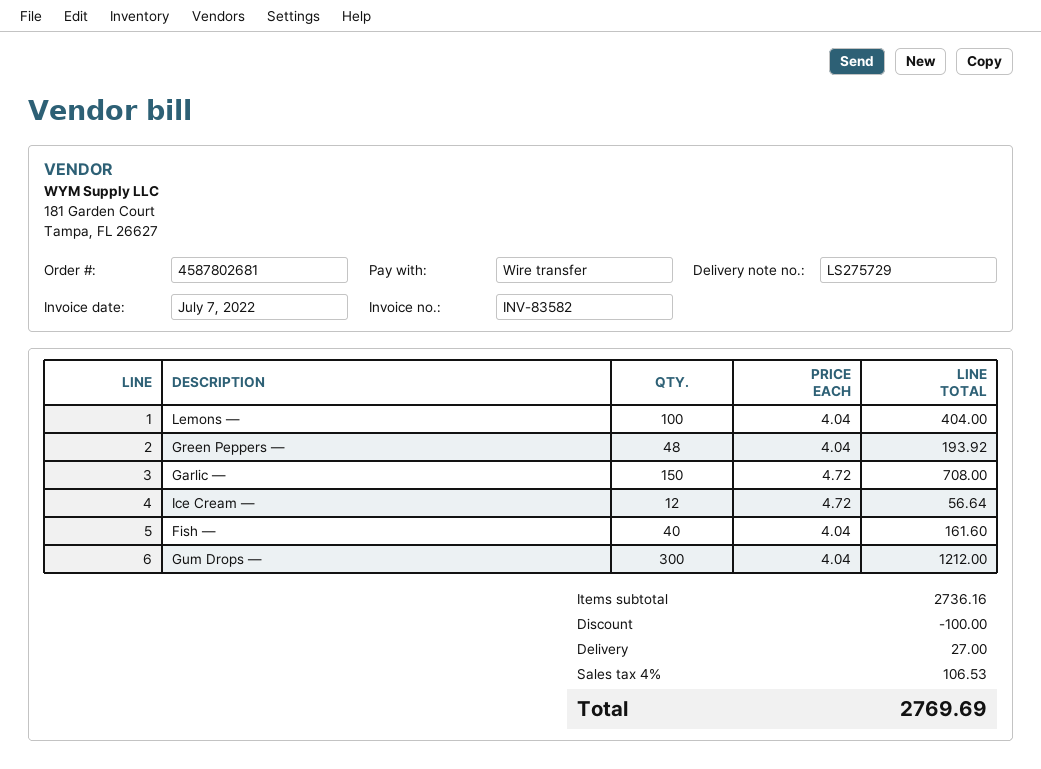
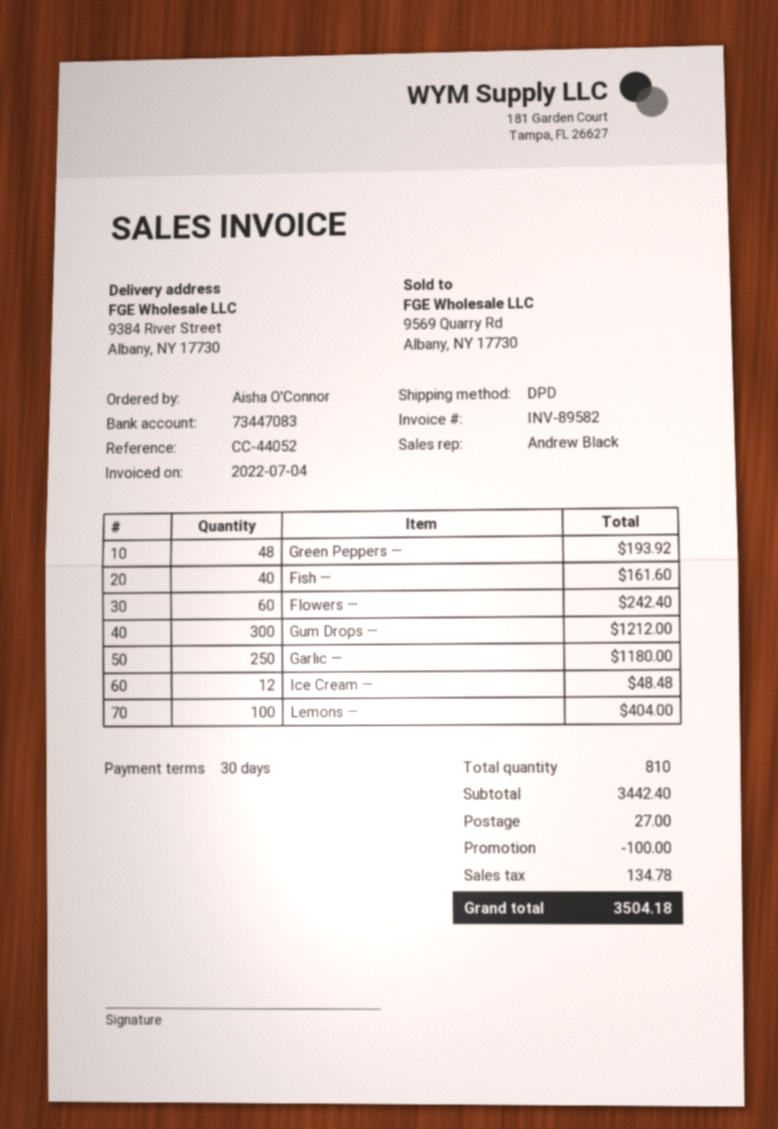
invoice number: INV-83582 -> INV-89582
invoice date: 2022-07-07 -> 2022-07-04
Garlic —: 150 for 708.00 -> 250 for 1180.00
Ice Cream —: 12 for 56.64 -> 12 for 48.48
Flowers —: none -> 60 for 242.40
subtotal: 2736.16 -> 3442.40
tax: 106.53 -> 134.78
total: 2769.69 -> 3504.18

